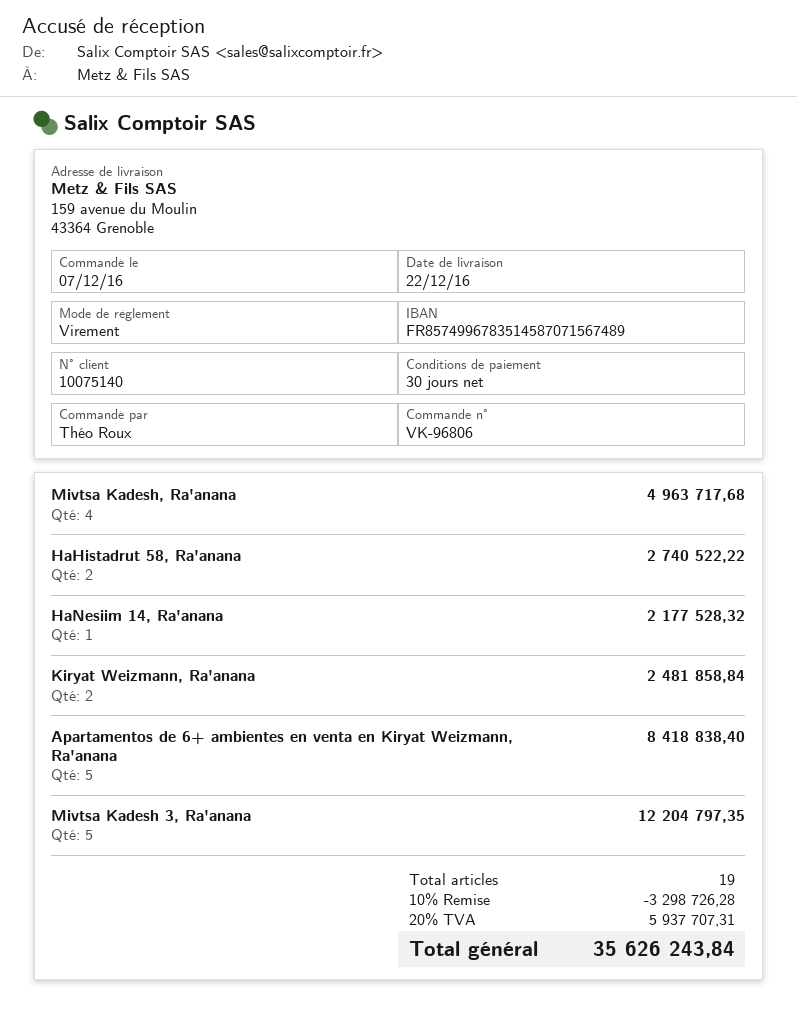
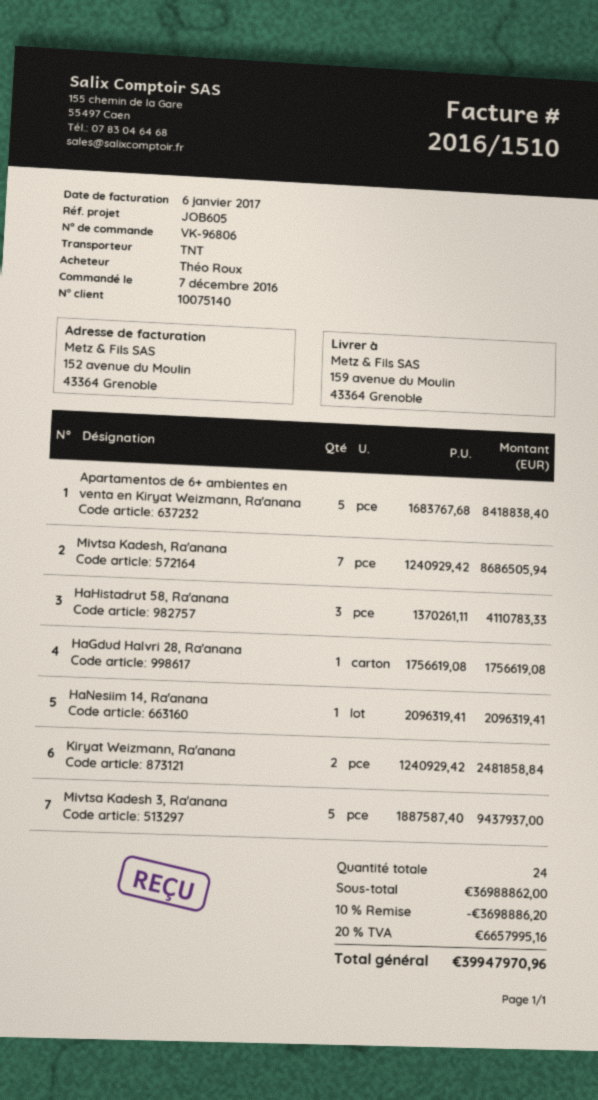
Mivtsa Kadesh, Ra'anana: 4 for 4963717.68 -> 7 for 8686505.94
HaHistadrut 58, Ra'anana: 2 for 2740522.22 -> 3 for 4110783.33
HaNesiim 14, Ra'anana: 1 for 2177528.32 -> 1 for 2096319.41
Mivtsa Kadesh 3, Ra'anana: 5 for 12204797.35 -> 5 for 9437937.00
HaGdud HaIvri 28, Ra'anana: none -> 1 for 1756619.08
total quantity: 19 -> 24
discount: 10% = 3298726.28 -> 10% = 3698886.20
tax: 20% = 5937707.31 -> 20% = 6657995.16
total: 35626243.84 -> 39947970.96

